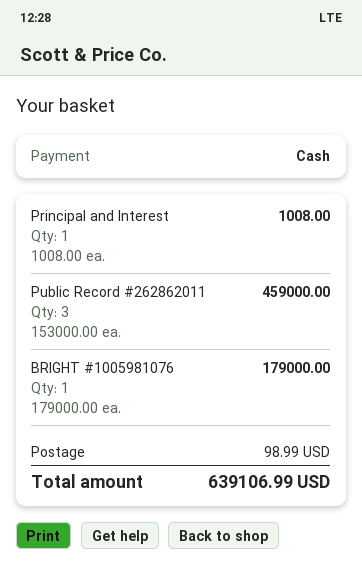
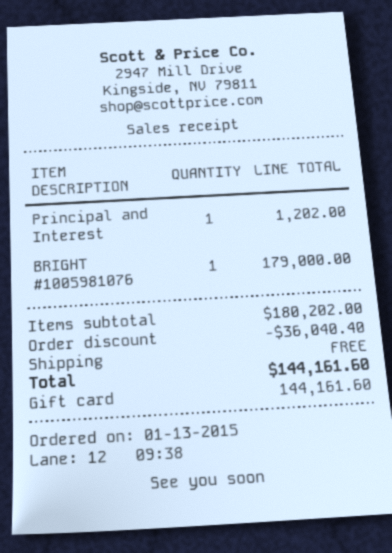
payment method: cash -> gift card
Principal and Interest: 1 for 1008.00 -> 1 for 1202.00
Public Record #262862011: 3 for 459000.00 -> none
discount: none -> 36040.40
shipping: 98.99 -> 0.00
total: 639106.99 -> 144161.60

